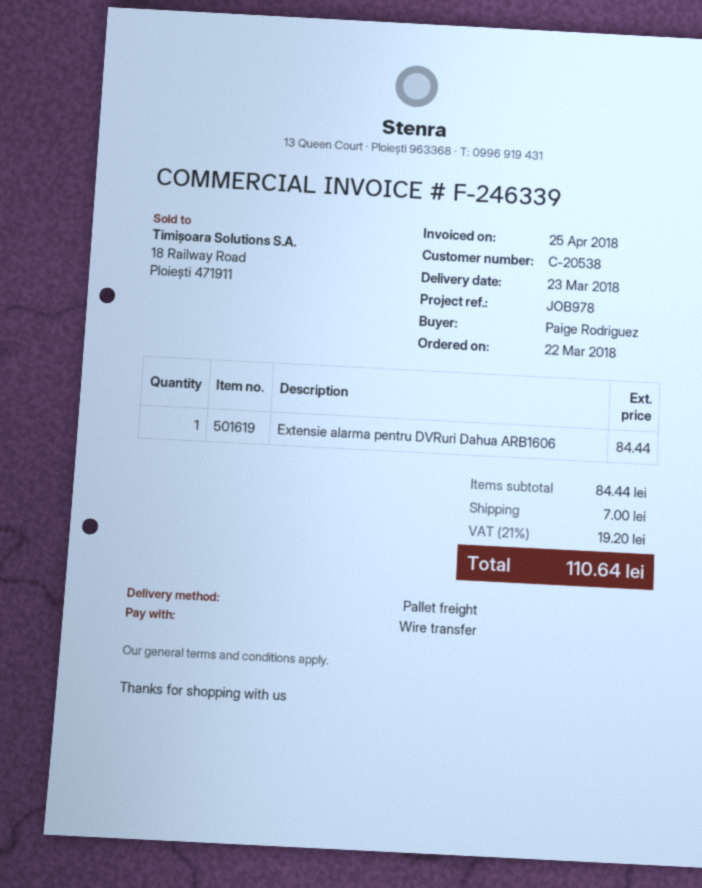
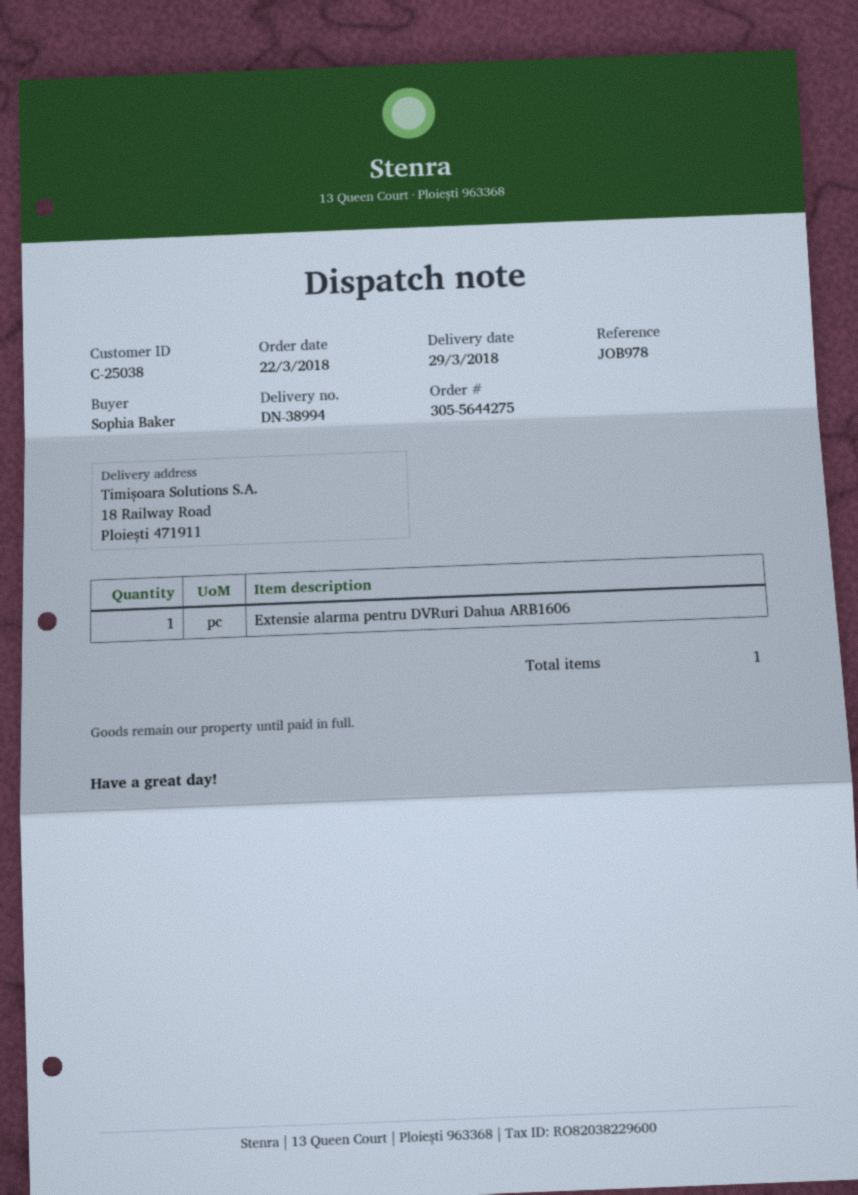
delivery date: 2018-03-23 -> 2018-03-29
customer number: C-20538 -> C-25038
ordered by: Paige Rodriguez -> Sophia Baker

